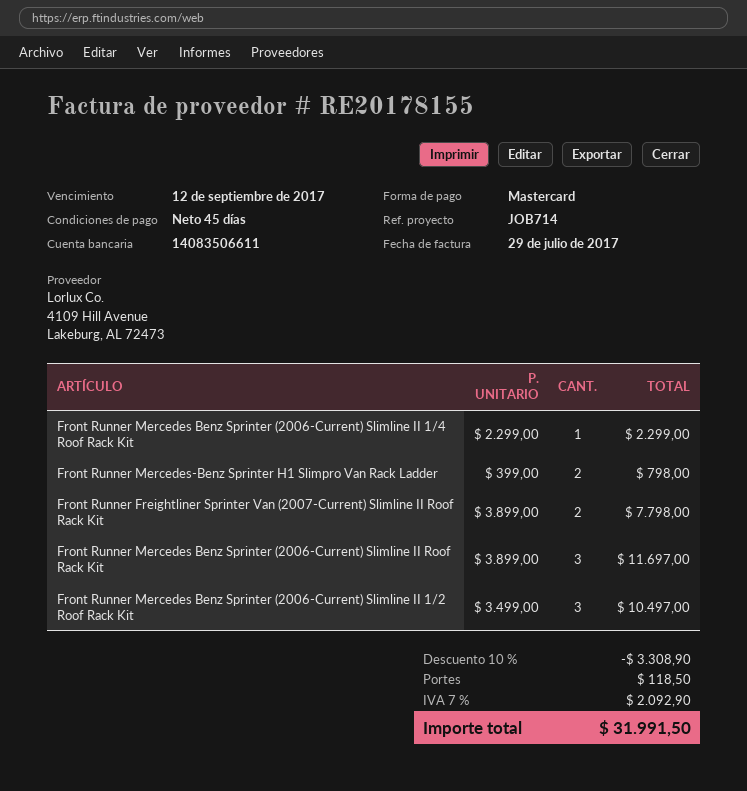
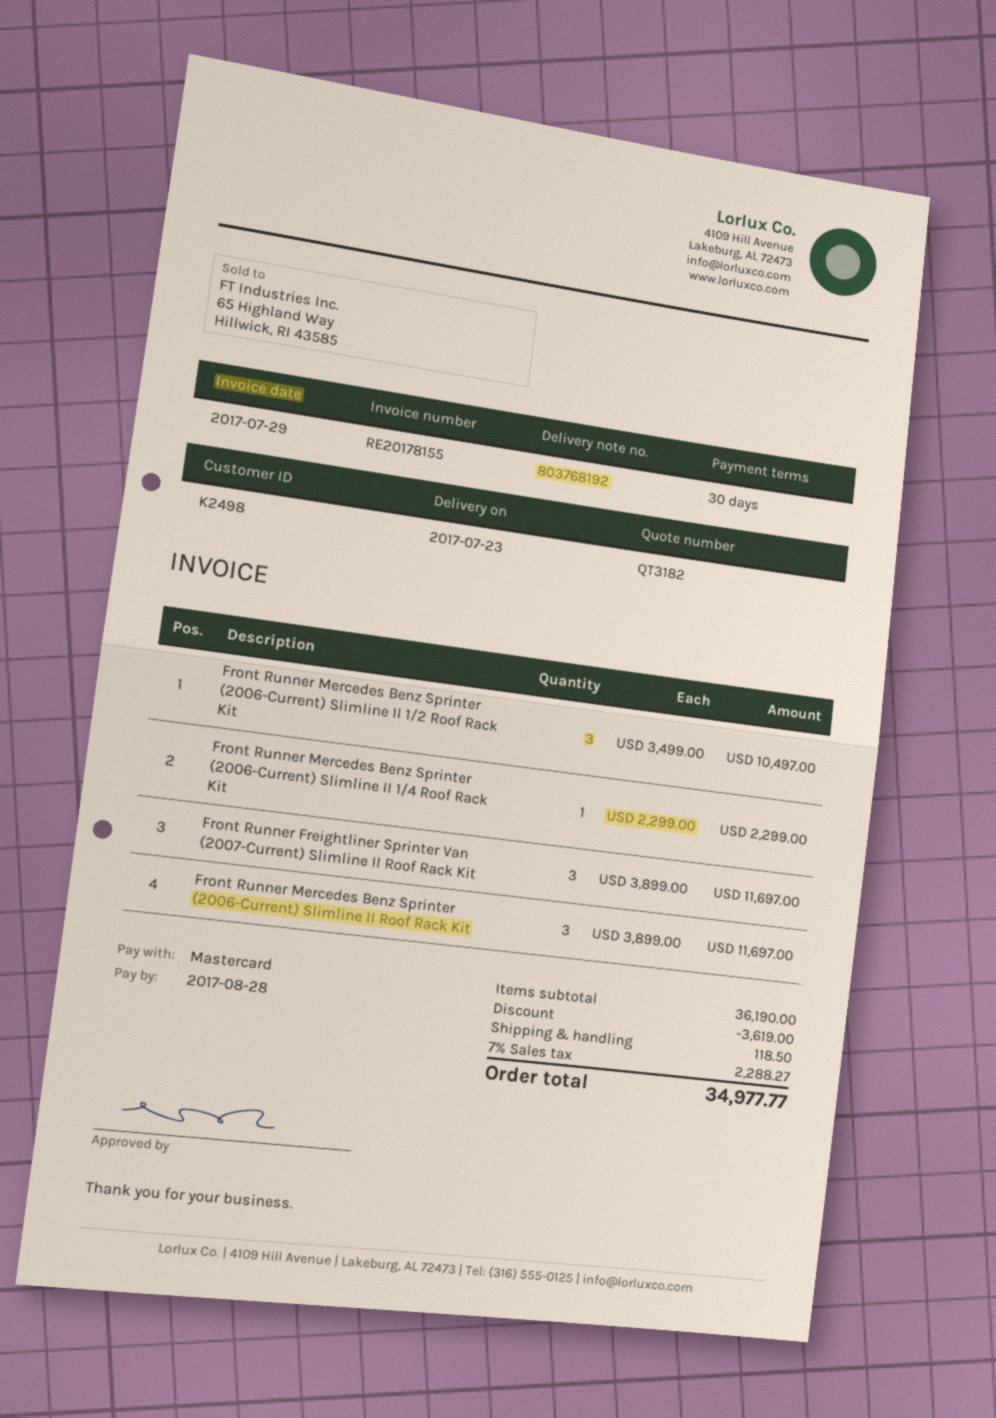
payment terms: 45 days -> 30 days
due date: 2017-09-12 -> 2017-08-28
Front Runner Mercedes-Benz Sprinter H1 Slimpro Van Rack Ladder: 2 x 399.00 = 798.00 -> none
Front Runner Freightliner Sprinter Van (2007-Current) Slimline II Roof Rack Kit: 2 x 3899.00 = 7798.00 -> 3 x 3899.00 = 11697.00
discount: 3308.90 -> 3619.00
tax: 7% = 2092.90 -> 7% = 2288.27
total: 31991.50 -> 34977.77

